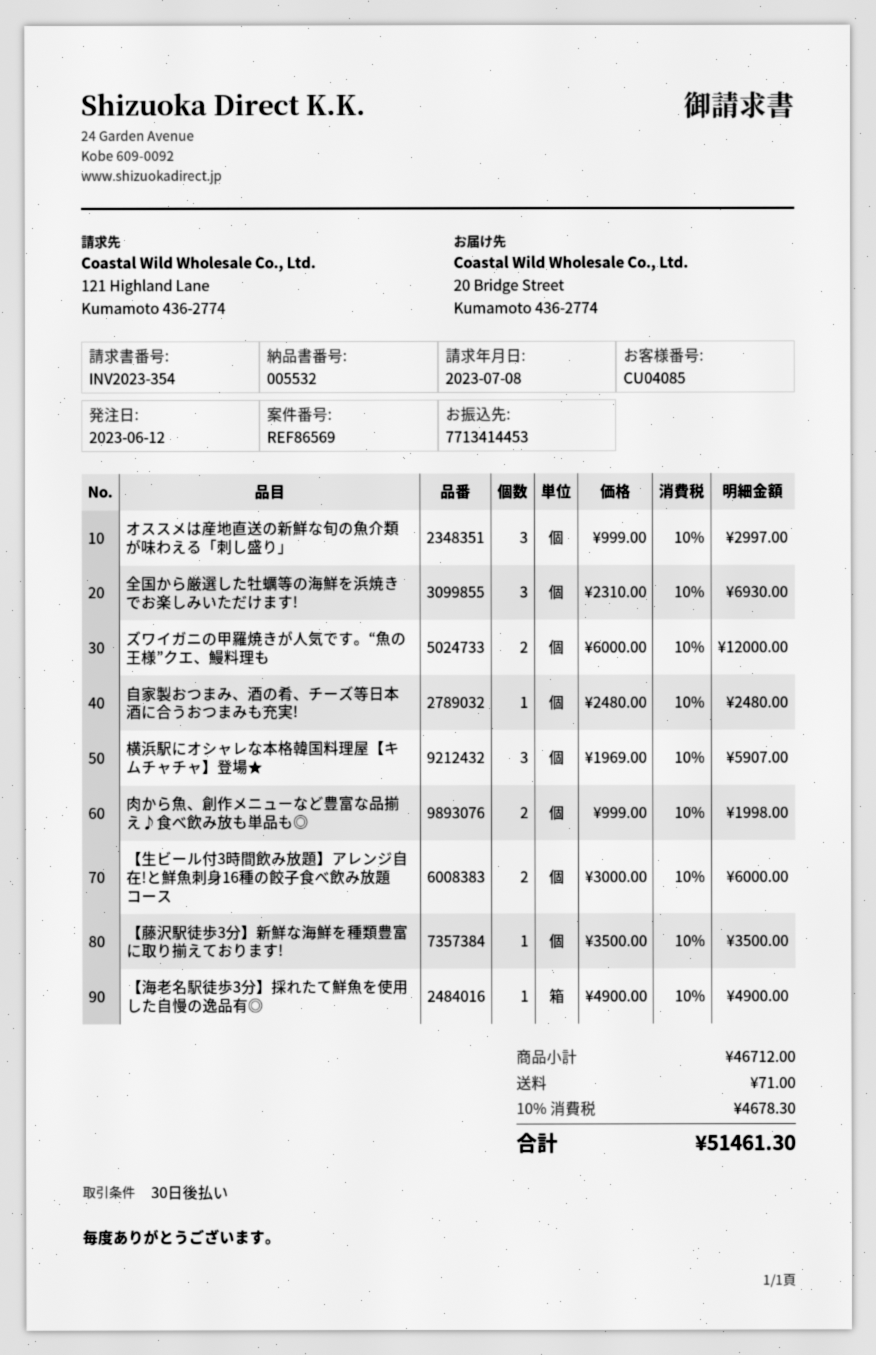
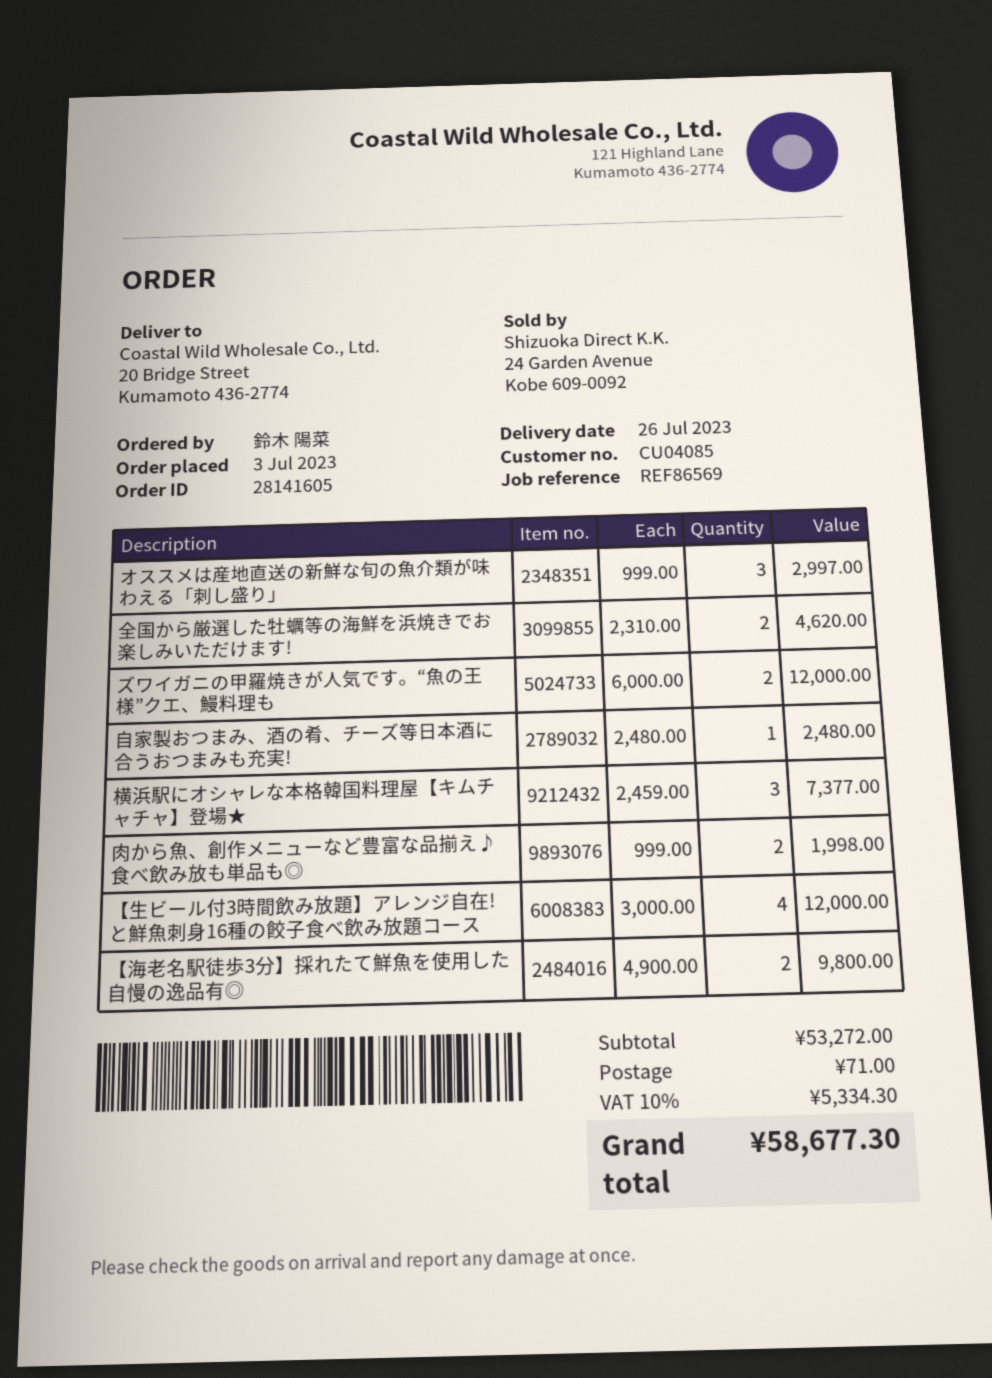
order date: 2023-06-12 -> 2023-07-03
全国から厳選した牡蠣等の海鮮を浜焼きでお楽しみいただけます!: 3 x 2310.00 = 6930.00 -> 2 x 2310.00 = 4620.00
横浜駅にオシャレな本格韓国料理屋【キムチャチャ】登場★: 3 x 1969.00 = 5907.00 -> 3 x 2459.00 = 7377.00
【生ビール付3時間飲み放題】アレンジ自在!と鮮魚刺身16種の餃子食べ飲み放題コース: 2 x 3000.00 = 6000.00 -> 4 x 3000.00 = 12000.00
【藤沢駅徒歩3分】新鮮な海鮮を種類豊富に取り揃えております!: 1 x 3500.00 = 3500.00 -> none
【海老名駅徒歩3分】採れたて鮮魚を使用した自慢の逸品有◎: 1 x 4900.00 = 4900.00 -> 2 x 4900.00 = 9800.00
subtotal: 46712.00 -> 53272.00
tax: 10% = 4678.30 -> 10% = 5334.30
total: 51461.30 -> 58677.30

